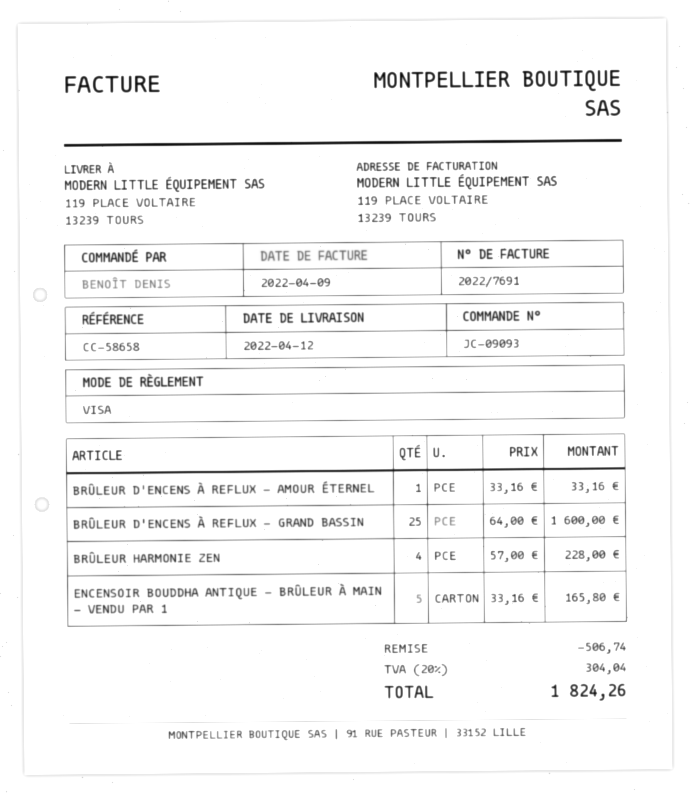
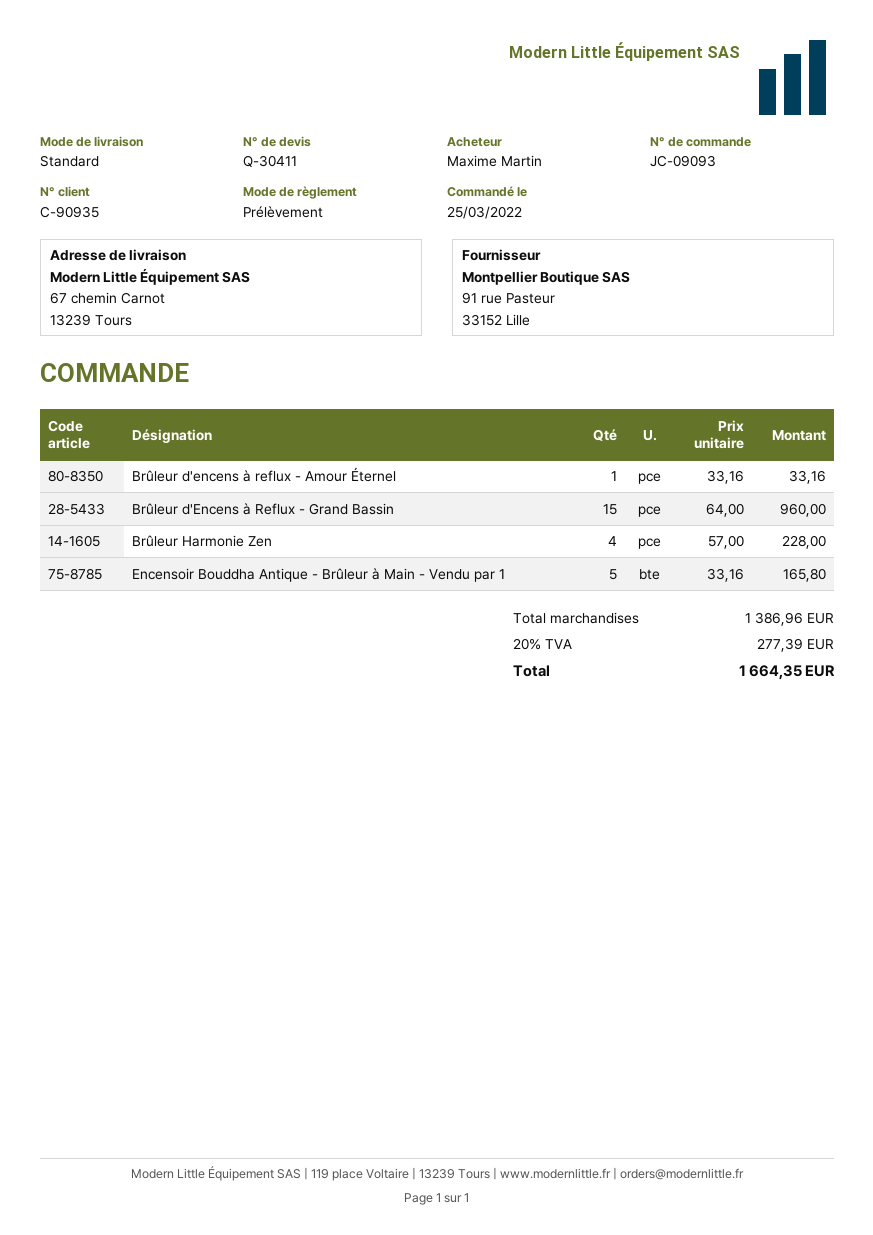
ordered by: BENOÎT DENIS -> Maxime Martin
payment method: Visa -> direct debit
ship to: 119 PLACE VOLTAIRE, 13239 TOURS -> 67 chemin Carnot, 13239 Tours
BRÛLEUR D'ENCENS À REFLUX - GRAND BASSIN: 25 x 64.00 = 1600.00 -> 15 x 64.00 = 960.00
discount: 506.74 -> none
tax: 20% = 304.04 -> 20% = 277.39
total: 1824.26 -> 1664.35

